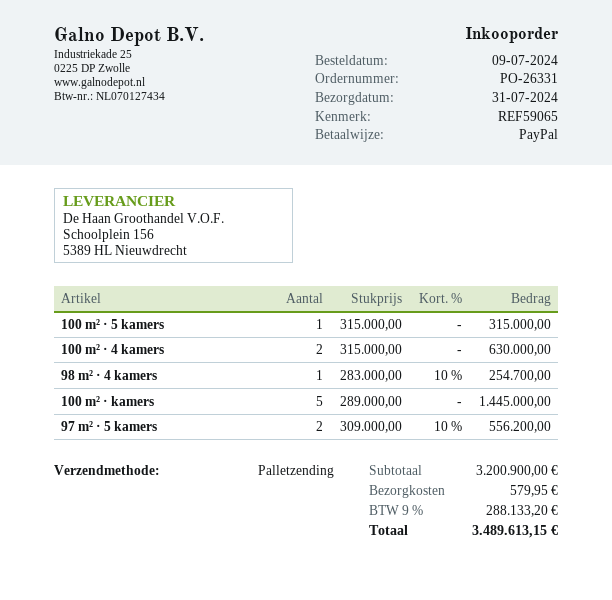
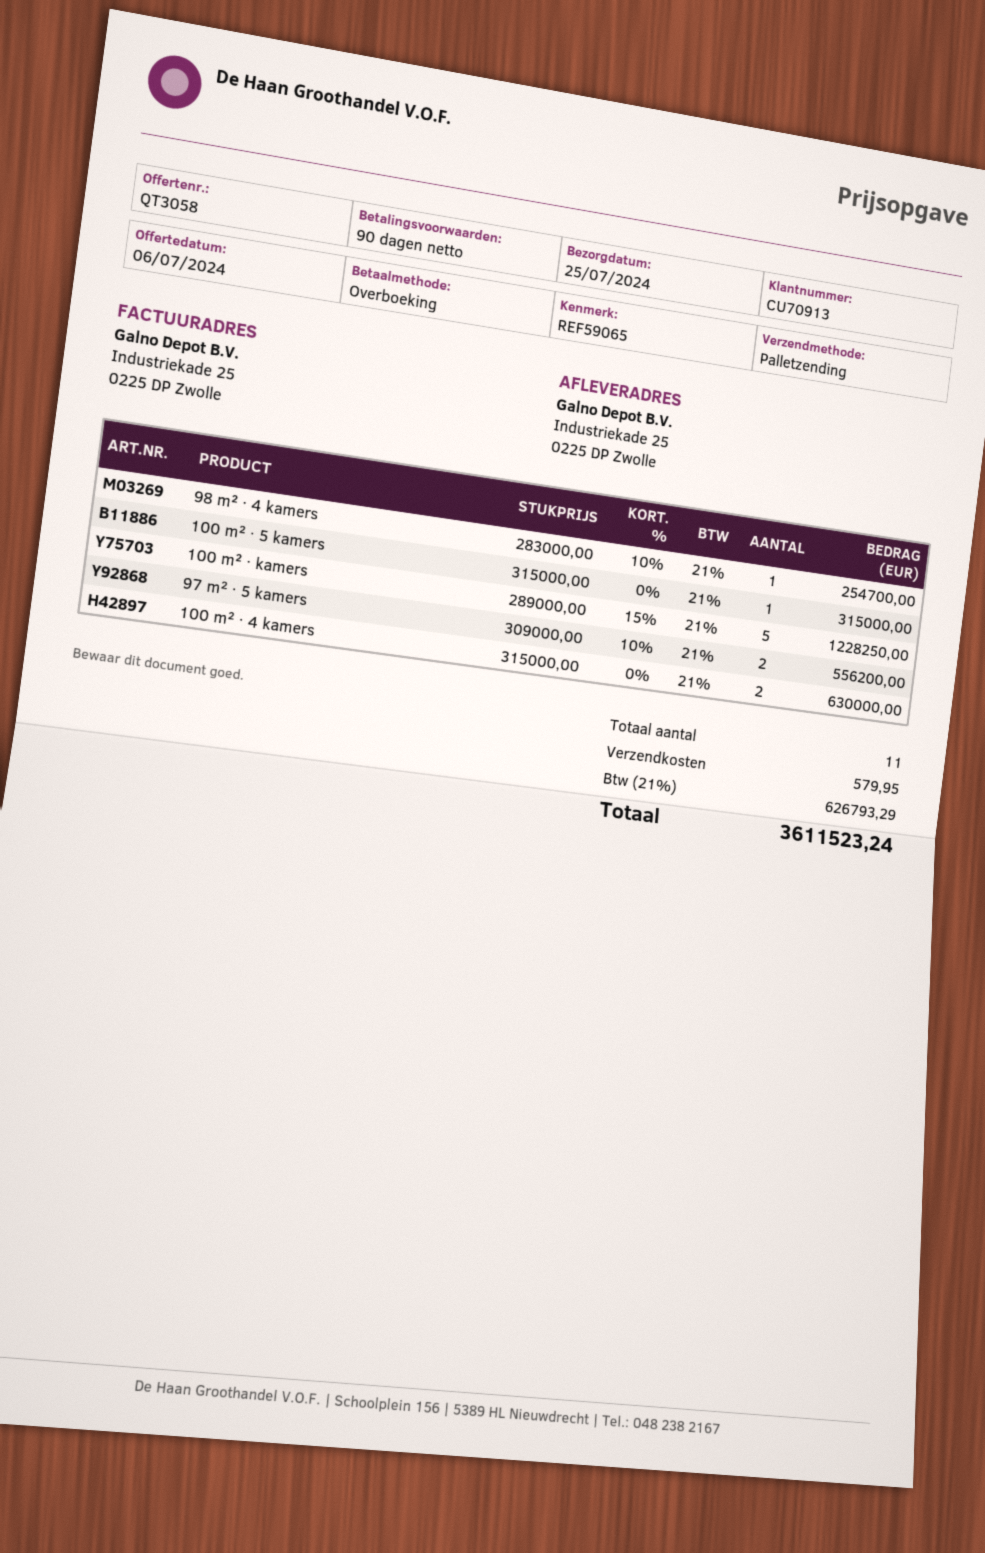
delivery date: 2024-07-31 -> 2024-07-25
payment method: PayPal -> bank transfer
100 m² · kamers: 5 x 289000.00 = 1445000.00 -> 5 x 289000.00 - 15% = 1228250.00
tax: 9% = 288133.20 -> 21% = 626793.29
total: 3489613.15 -> 3611523.24

